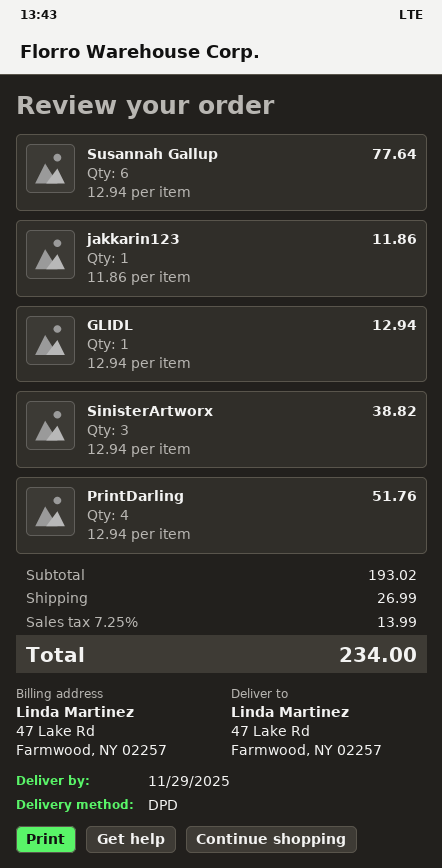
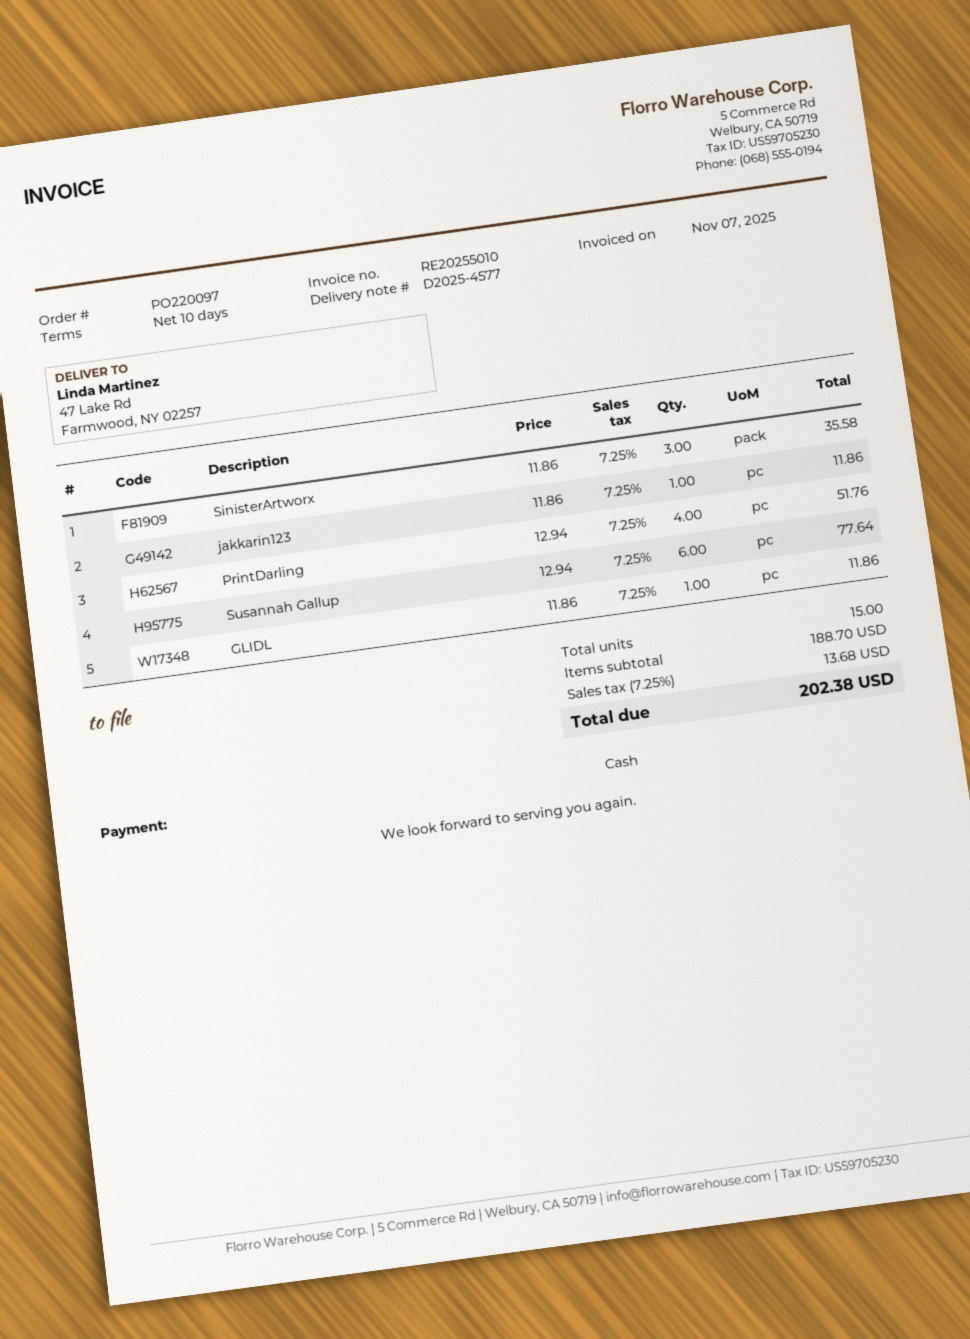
GLIDL: 1 x 12.94 = 12.94 -> 1 x 11.86 = 11.86
SinisterArtworx: 3 x 12.94 = 38.82 -> 3 x 11.86 = 35.58
subtotal: 193.02 -> 188.70
shipping: 26.99 -> none
tax: 7.25% = 13.99 -> 7.25% = 13.68
total: 234.00 -> 202.38

